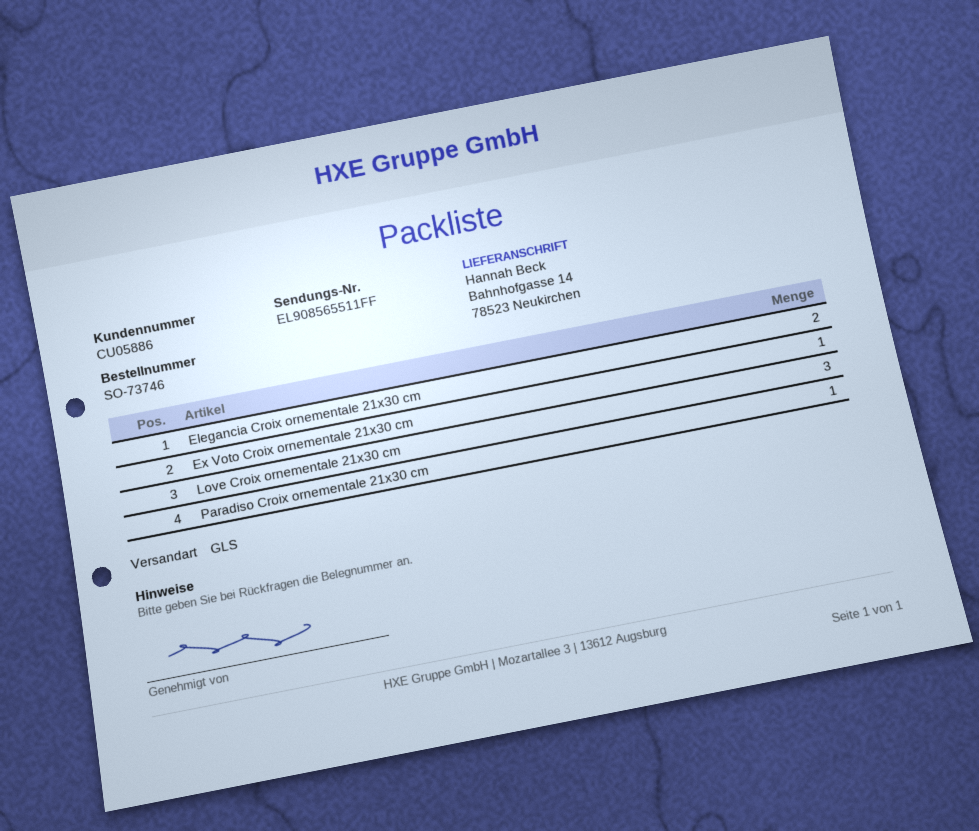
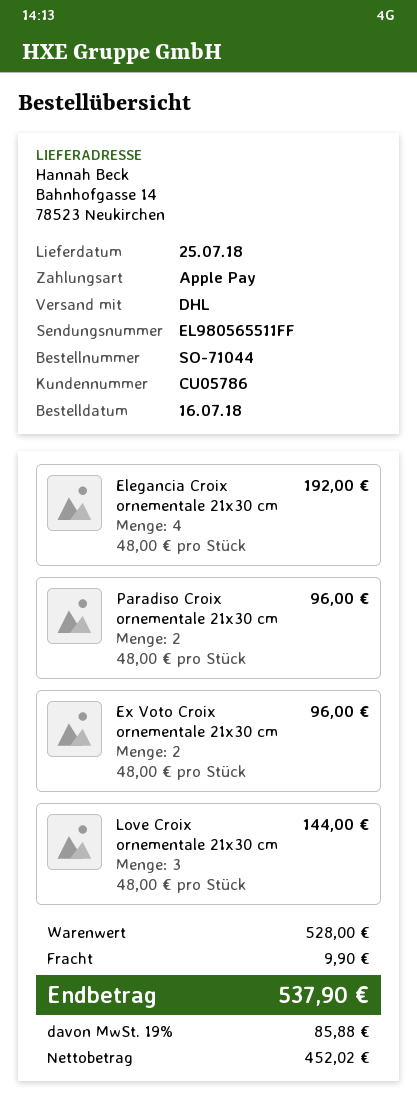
order number: SO-73746 -> SO-71044
customer number: CU05886 -> CU05786
shipping method: GLS -> DHL
tracking number: EL908565511FF -> EL980565511FF
Elegancia Croix ornementale 21x30 cm: 2 -> 4
Ex Voto Croix ornementale 21x30 cm: 1 -> 2
Paradiso Croix ornementale 21x30 cm: 1 -> 2

